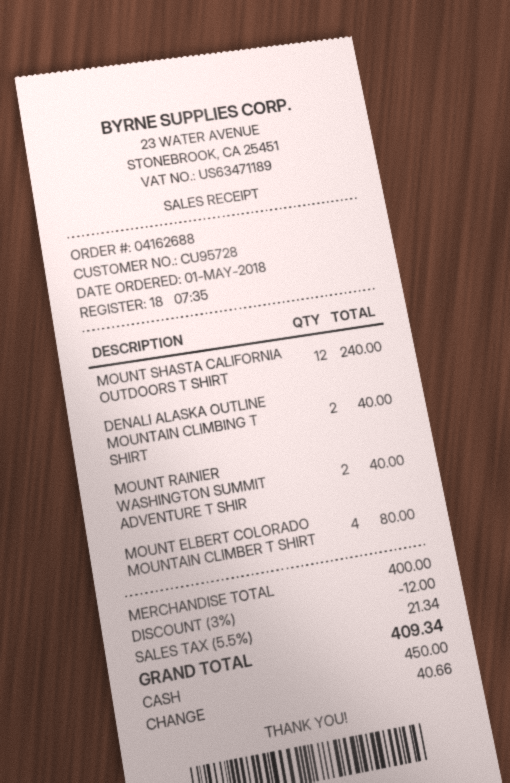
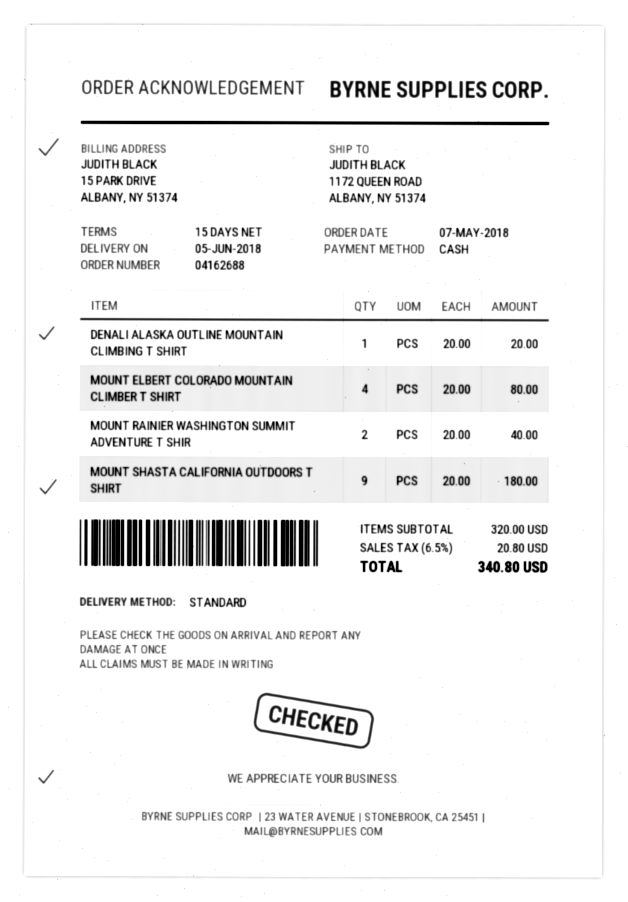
order date: 2018-05-01 -> 2018-05-07
MOUNT SHASTA CALIFORNIA OUTDOORS T SHIRT: 12 for 240.00 -> 9 for 180.00
DENALI ALASKA OUTLINE MOUNTAIN CLIMBING T SHIRT: 2 for 40.00 -> 1 for 20.00
subtotal: 400.00 -> 320.00
discount: 3% = 12.00 -> none
tax: 5.5% = 21.34 -> 6.5% = 20.80
total: 409.34 -> 340.80

